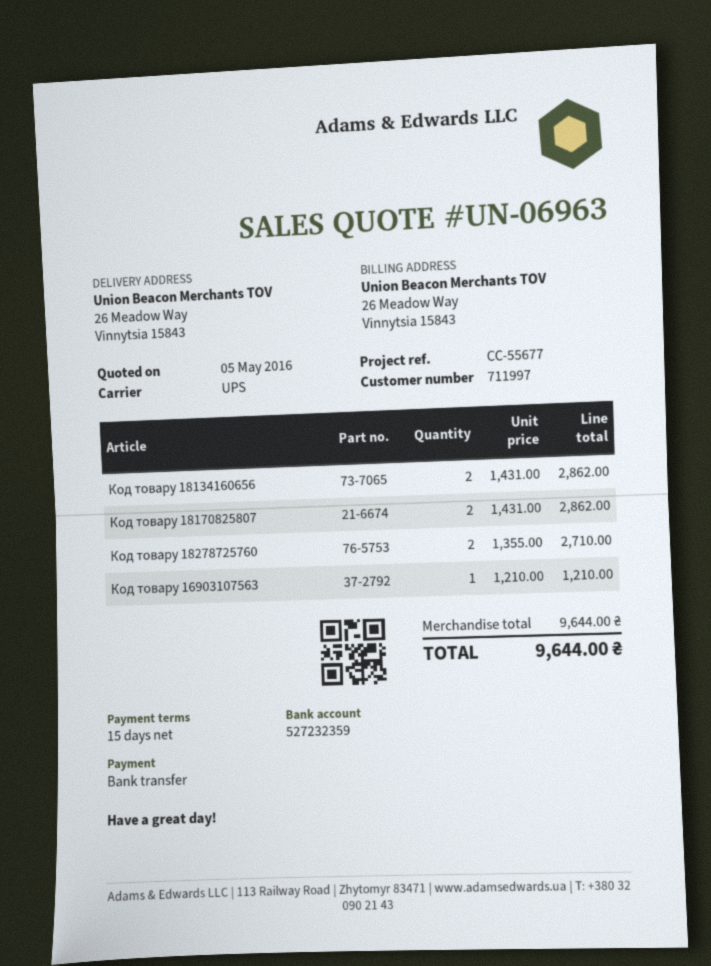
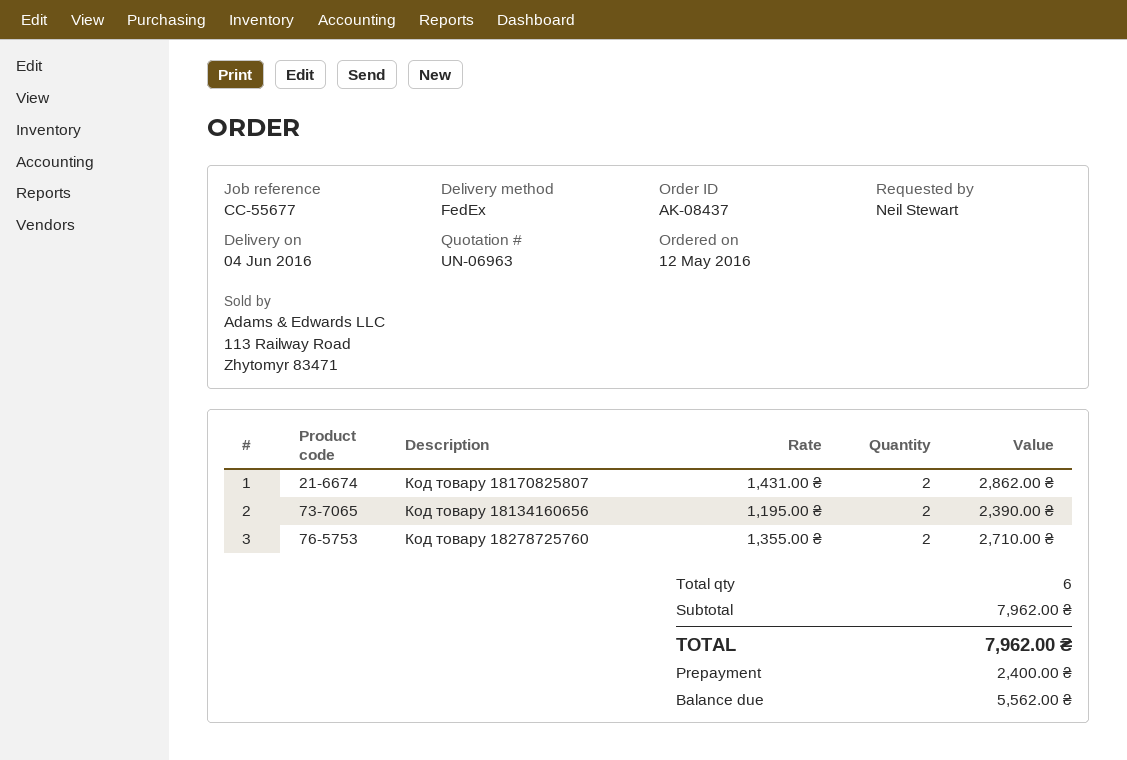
shipping method: UPS -> FedEx
Код товару 18134160656: 2 x 1431.00 = 2862.00 -> 2 x 1195.00 = 2390.00
Код товару 16903107563: 1 x 1210.00 = 1210.00 -> none
subtotal: 9644.00 -> 7962.00
total: 9644.00 -> 7962.00

